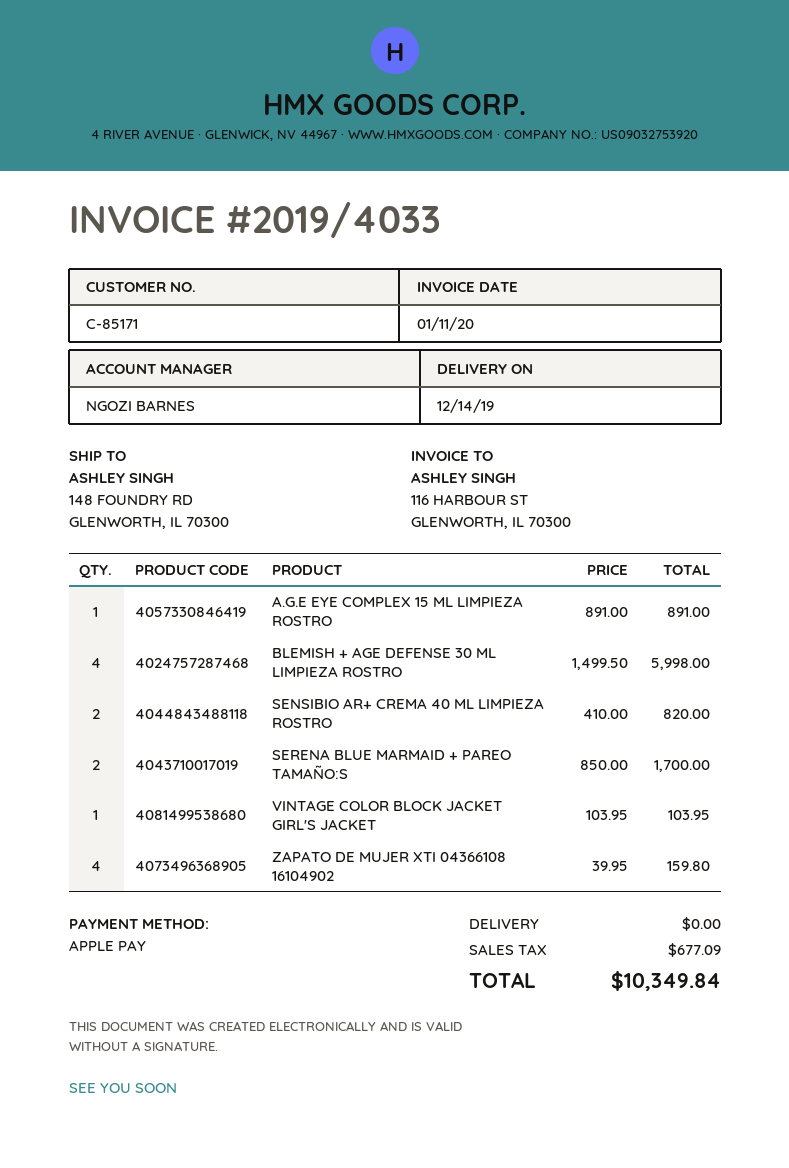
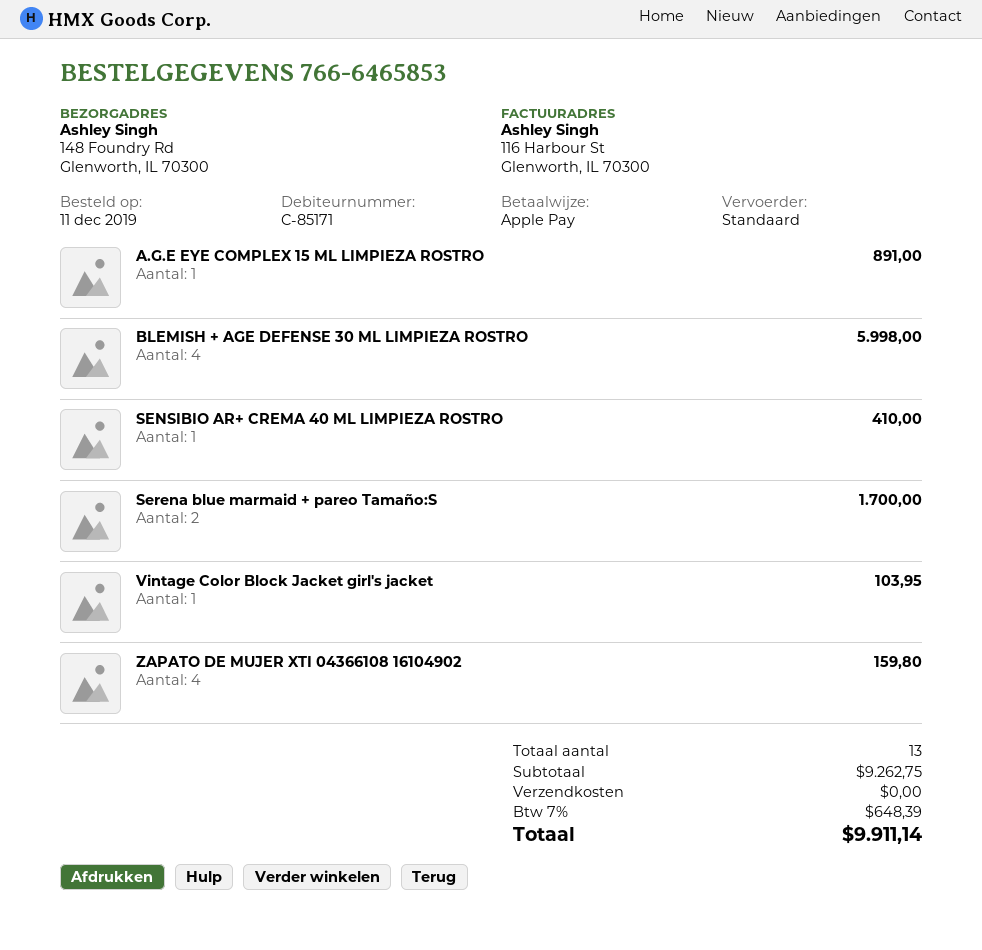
SENSIBIO AR+ CREMA 40 ML LIMPIEZA ROSTRO: 2 for 820.00 -> 1 for 410.00
tax: 677.09 -> 648.39
total: 10349.84 -> 9911.14

